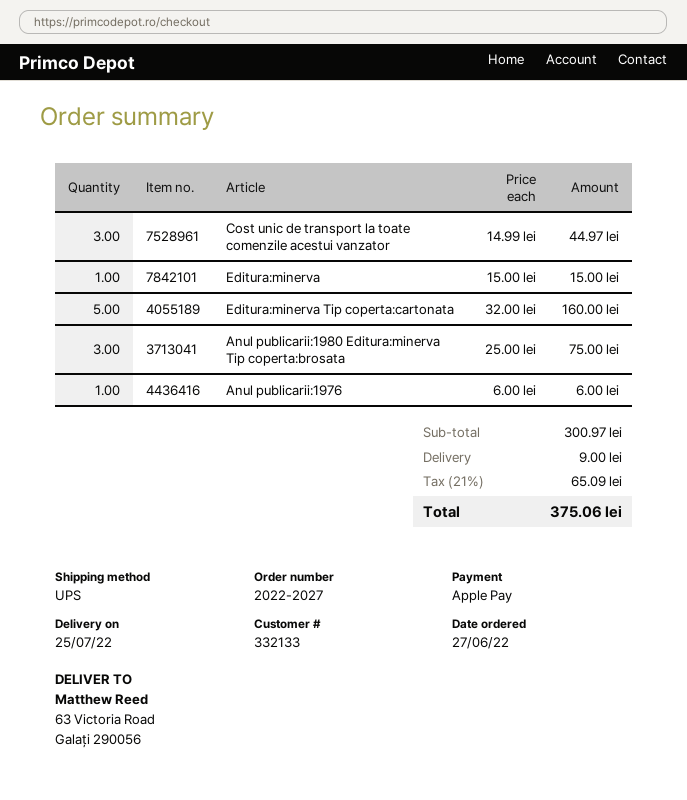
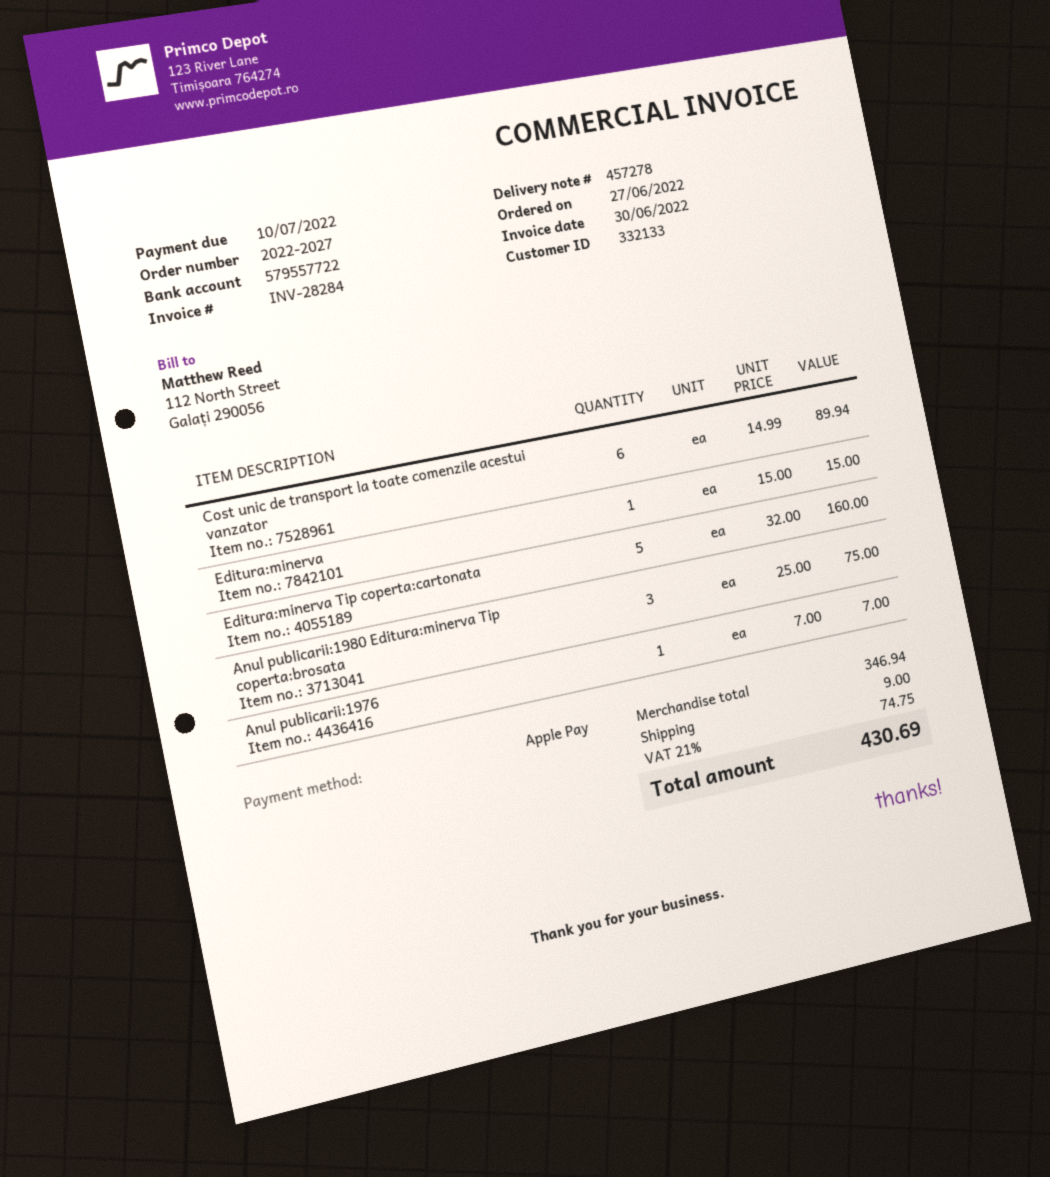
Cost unic de transport la toate comenzile acestui vanzator: 3 x 14.99 = 44.97 -> 6 x 14.99 = 89.94
Anul publicarii:1976: 1 x 6.00 = 6.00 -> 1 x 7.00 = 7.00
subtotal: 300.97 -> 346.94
tax: 21% = 65.09 -> 21% = 74.75
total: 375.06 -> 430.69

